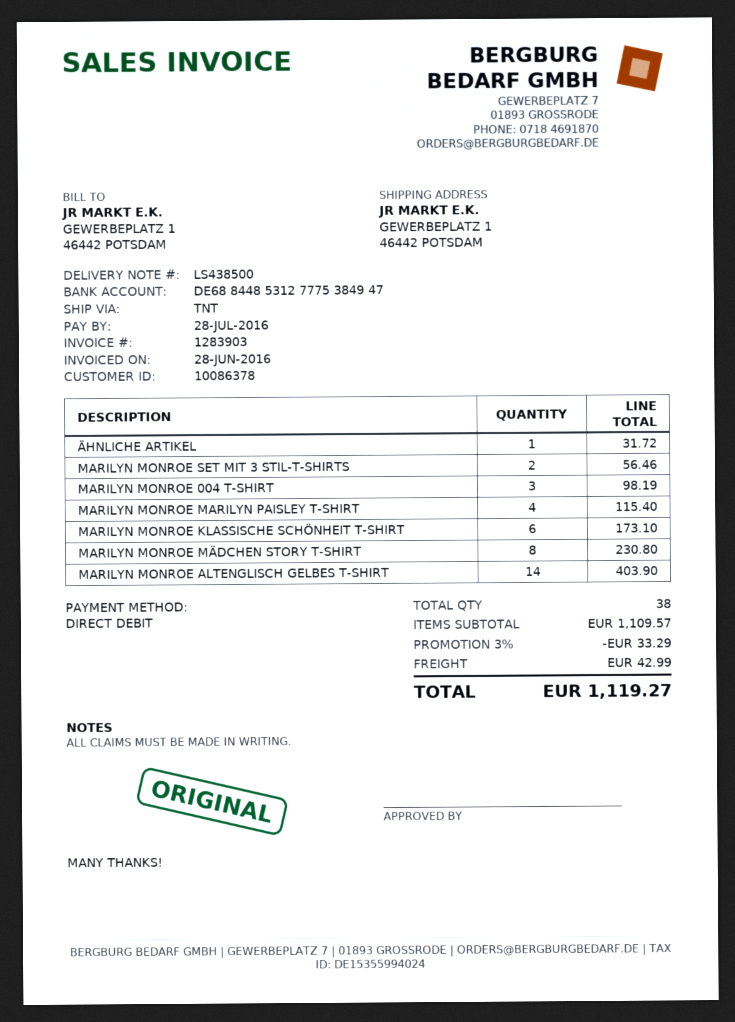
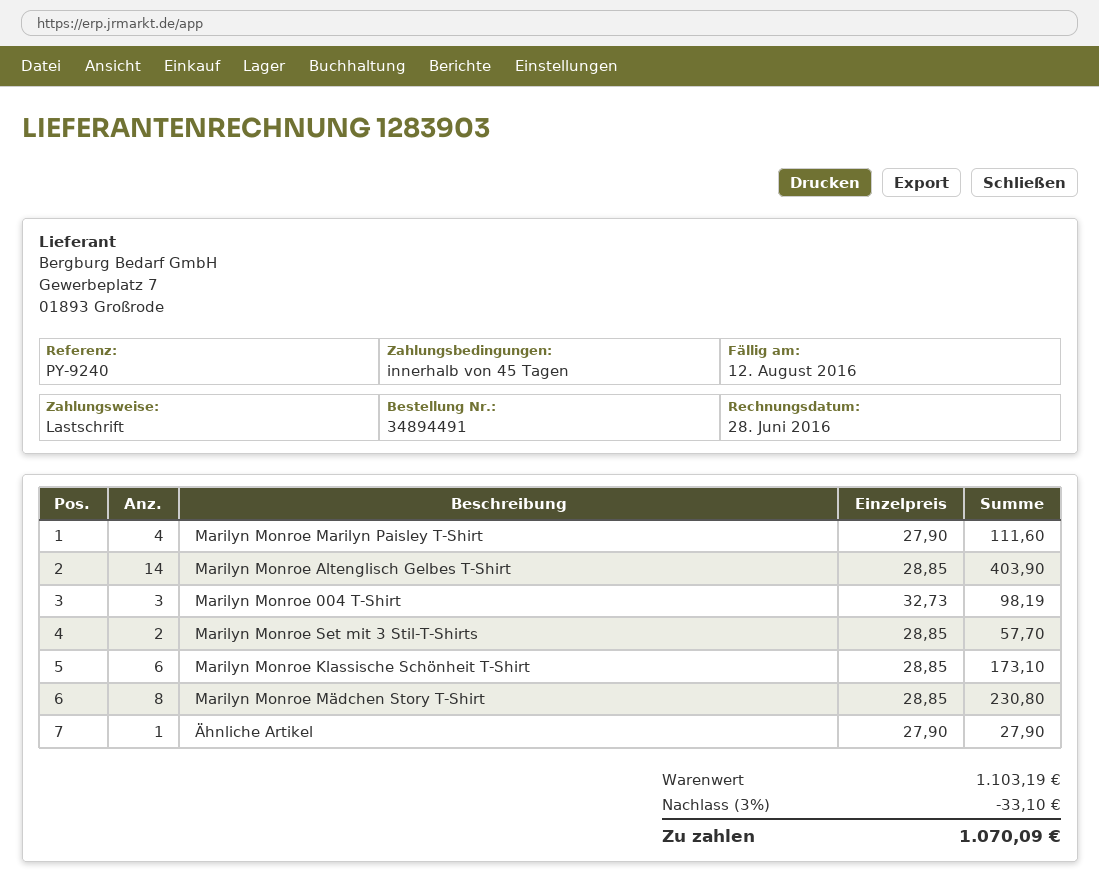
due date: 2016-07-28 -> 2016-08-12
ÄHNLICHE ARTIKEL: 1 for 31.72 -> 1 for 27.90
MARILYN MONROE SET MIT 3 STIL-T-SHIRTS: 2 for 56.46 -> 2 for 57.70
MARILYN MONROE MARILYN PAISLEY T-SHIRT: 4 for 115.40 -> 4 for 111.60
subtotal: 1109.57 -> 1103.19
discount: 3% = 33.29 -> 3% = 33.10
shipping: 42.99 -> none
total: 1119.27 -> 1070.09

